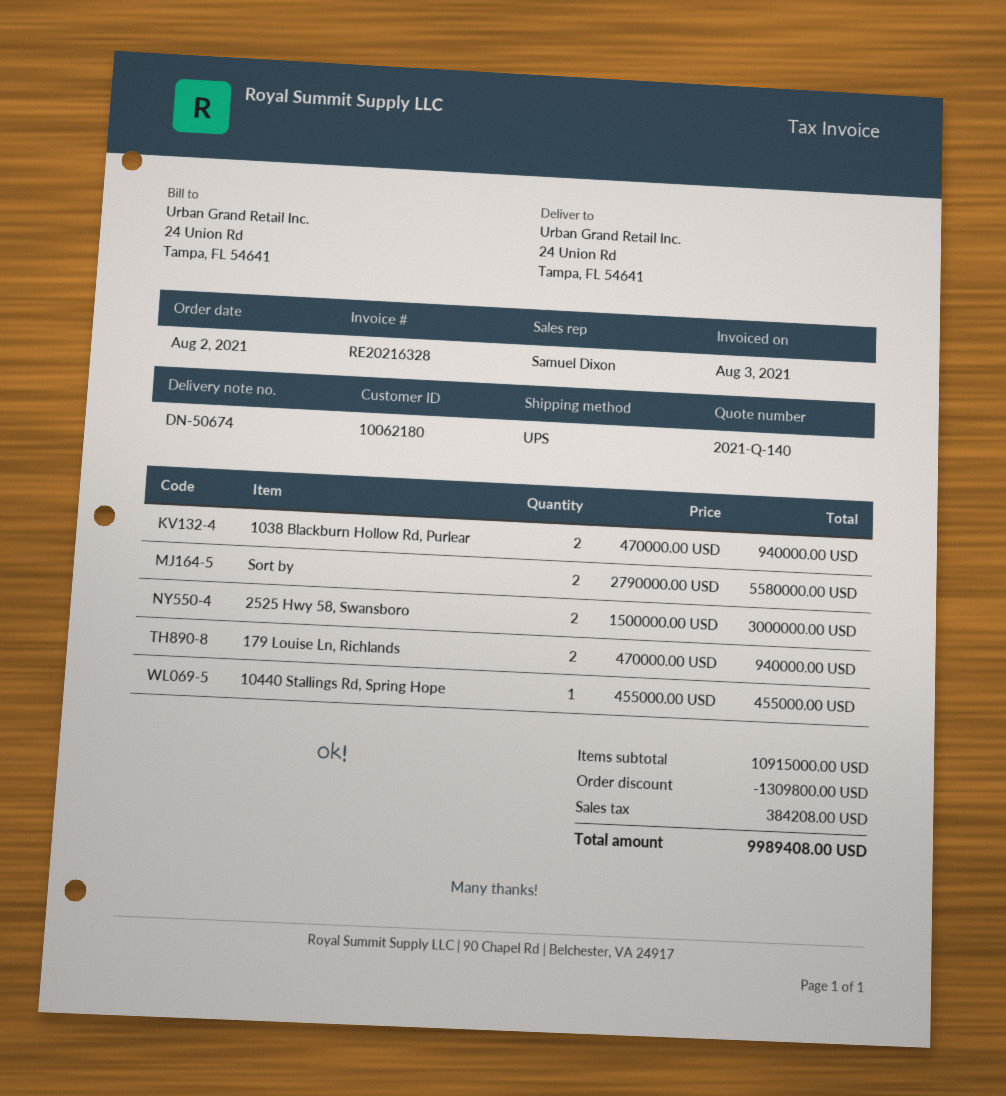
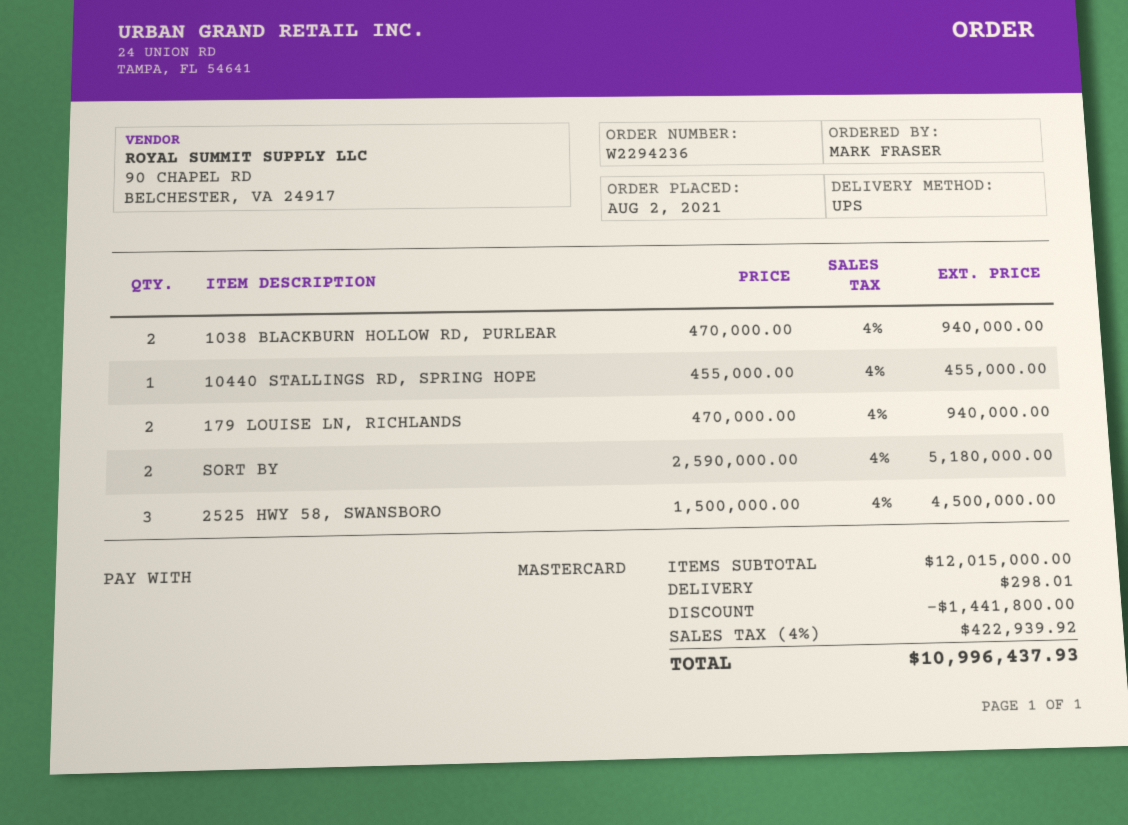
Sort by: 2 x 2790000.00 = 5580000.00 -> 2 x 2590000.00 = 5180000.00
2525 Hwy 58, Swansboro: 2 x 1500000.00 = 3000000.00 -> 3 x 1500000.00 = 4500000.00
subtotal: 10915000.00 -> 12015000.00
discount: 1309800.00 -> 1441800.00
shipping: none -> 298.01
tax: 384208.00 -> 422939.92
total: 9989408.00 -> 10996437.93

